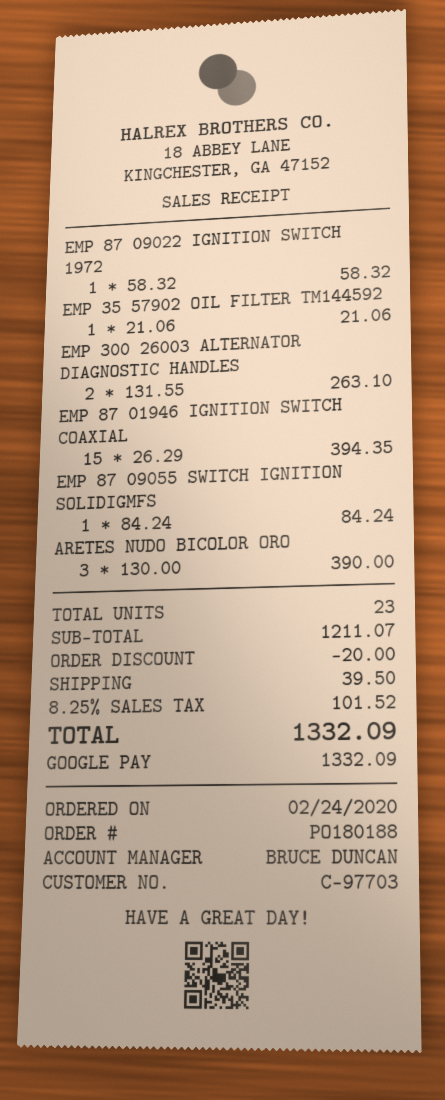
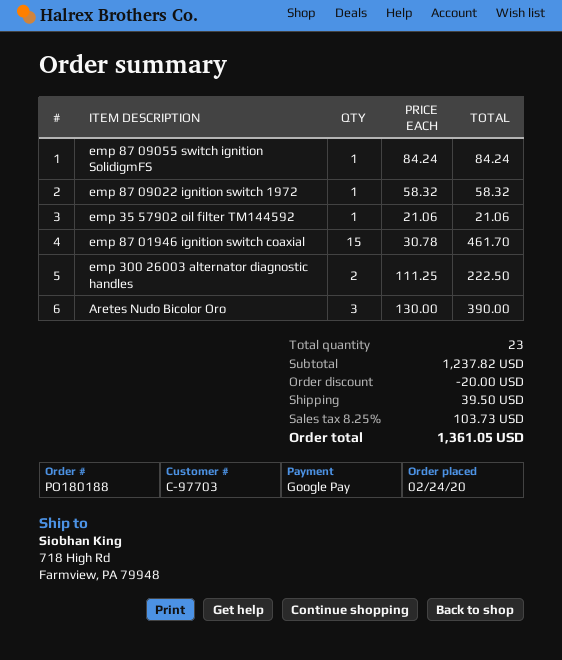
EMP 300 26003 ALTERNATOR DIAGNOSTIC HANDLES: 2 x 131.55 = 263.10 -> 2 x 111.25 = 222.50
EMP 87 01946 IGNITION SWITCH COAXIAL: 15 x 26.29 = 394.35 -> 15 x 30.78 = 461.70
subtotal: 1211.07 -> 1237.82
tax: 8.25% = 101.52 -> 8.25% = 103.73
total: 1332.09 -> 1361.05

